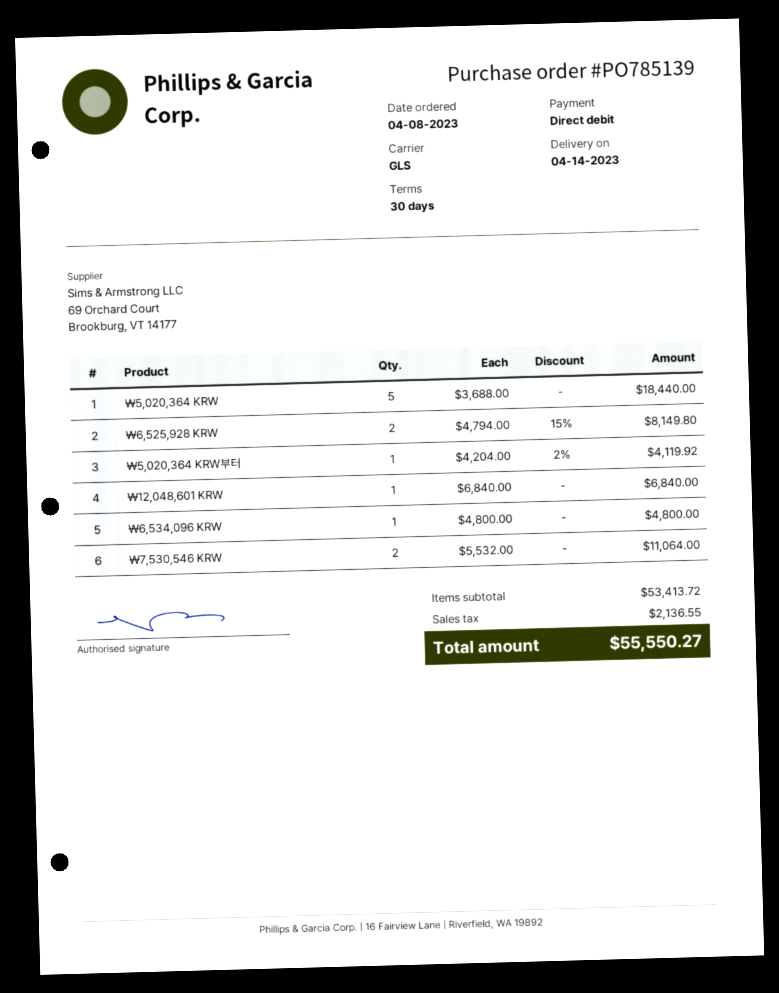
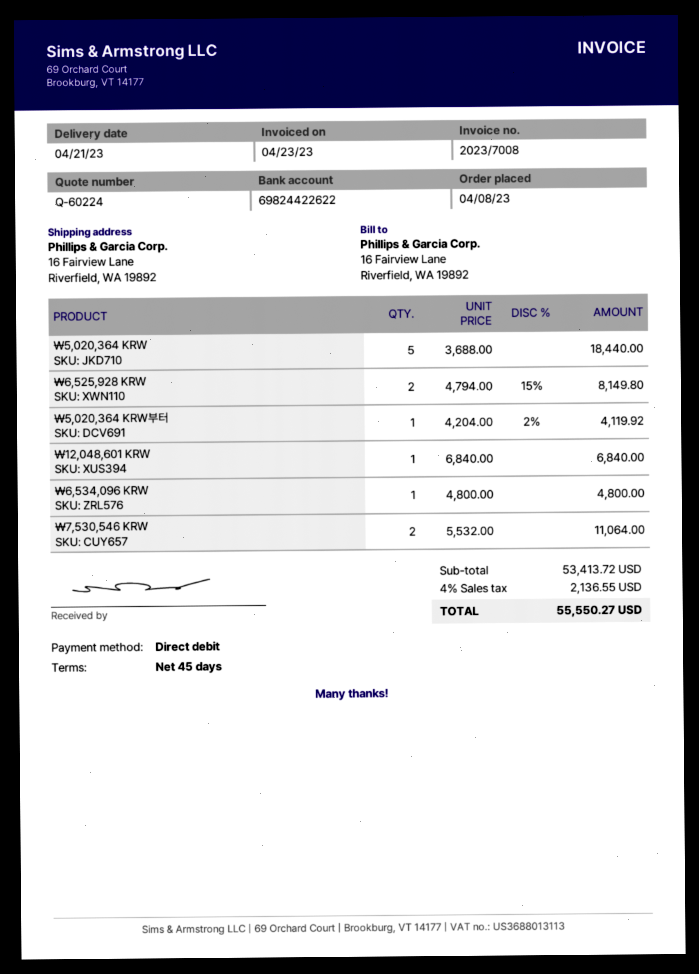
delivery date: 2023-04-14 -> 2023-04-21
payment terms: 30 days -> 45 days

